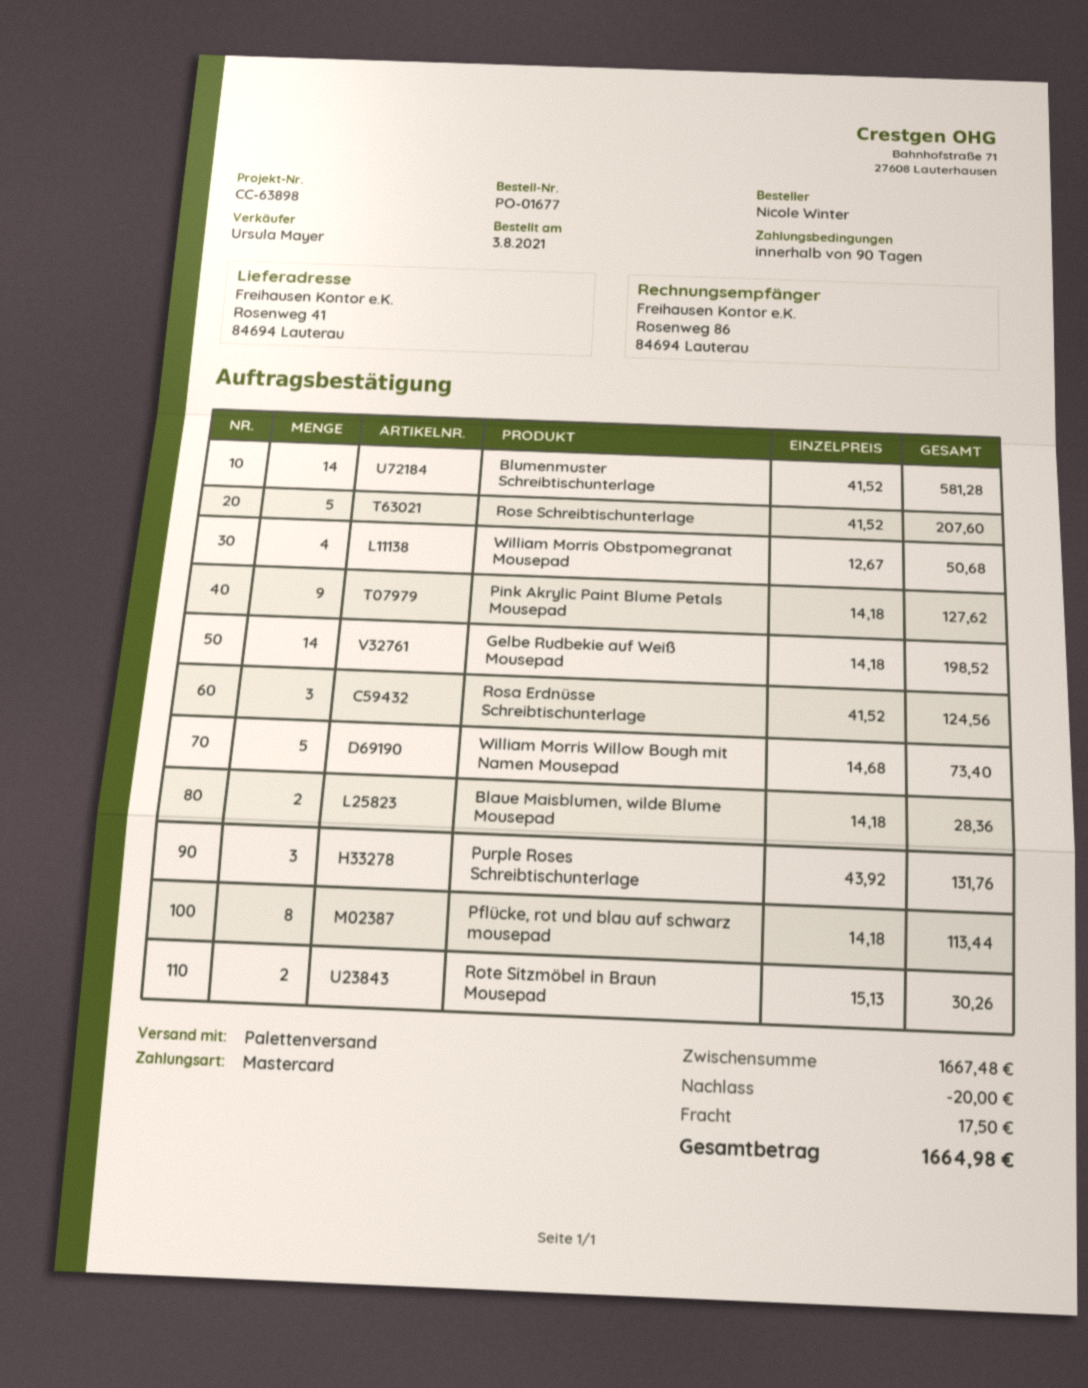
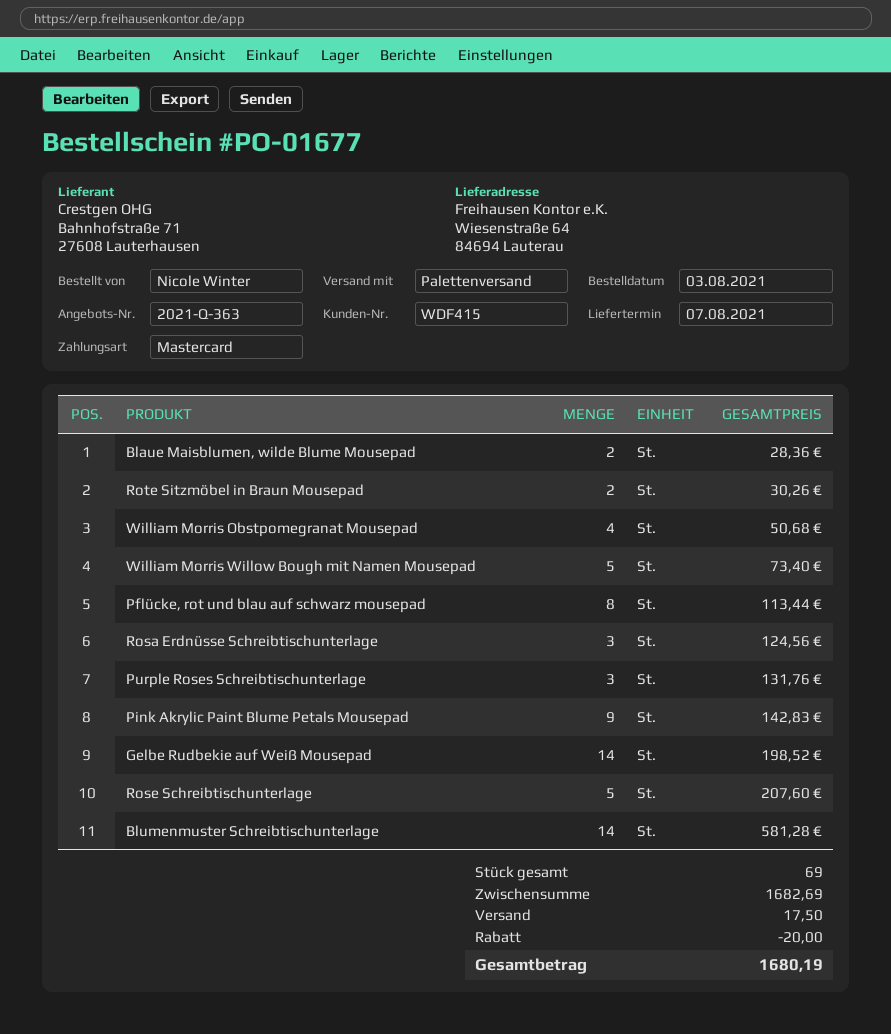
ship to: Rosenweg 41, 84694 Lauterau -> Wiesenstraße 64, 84694 Lauterau
Pink Akrylic Paint Blume Petals Mousepad: 9 for 127.62 -> 9 for 142.83
subtotal: 1667.48 -> 1682.69
total: 1664.98 -> 1680.19

